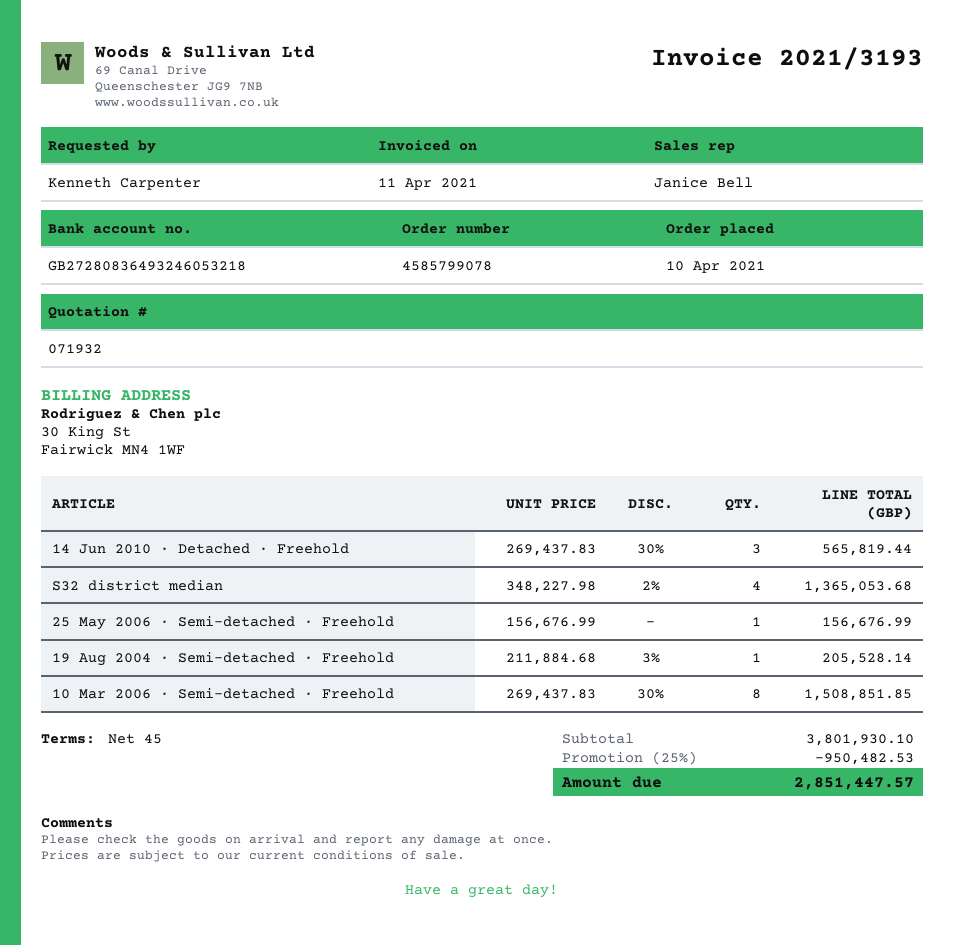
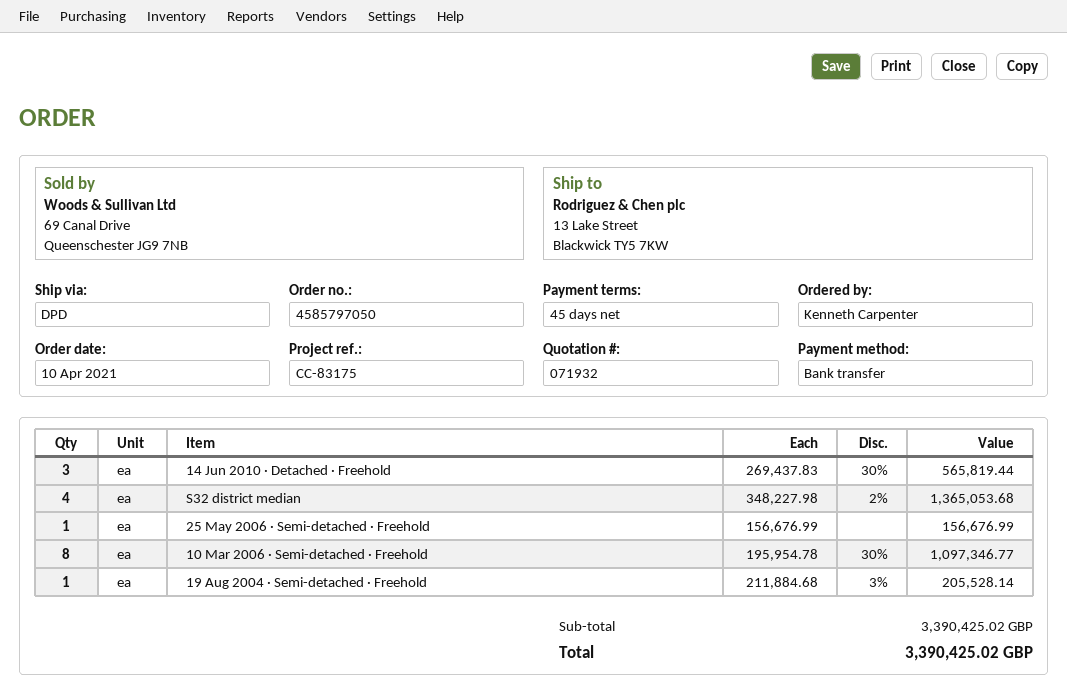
order number: 4585799078 -> 4585797050
10 Mar 2006 · Semi-detached · Freehold: 8 x 269437.83 - 30% = 1508851.85 -> 8 x 195954.78 - 30% = 1097346.77
subtotal: 3801930.10 -> 3390425.02
discount: 25% = 950482.53 -> none
total: 2851447.57 -> 3390425.02

